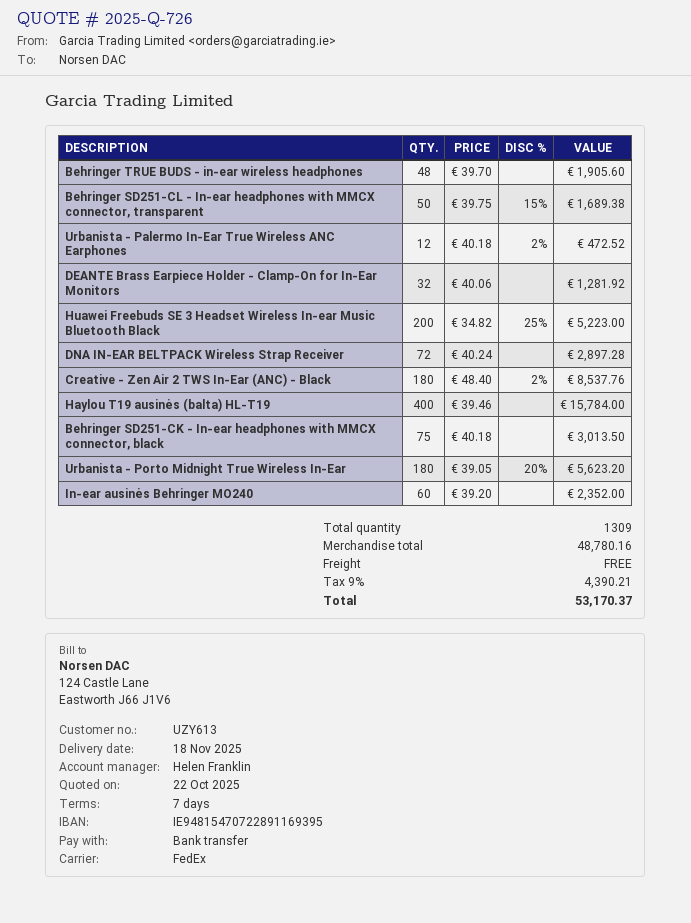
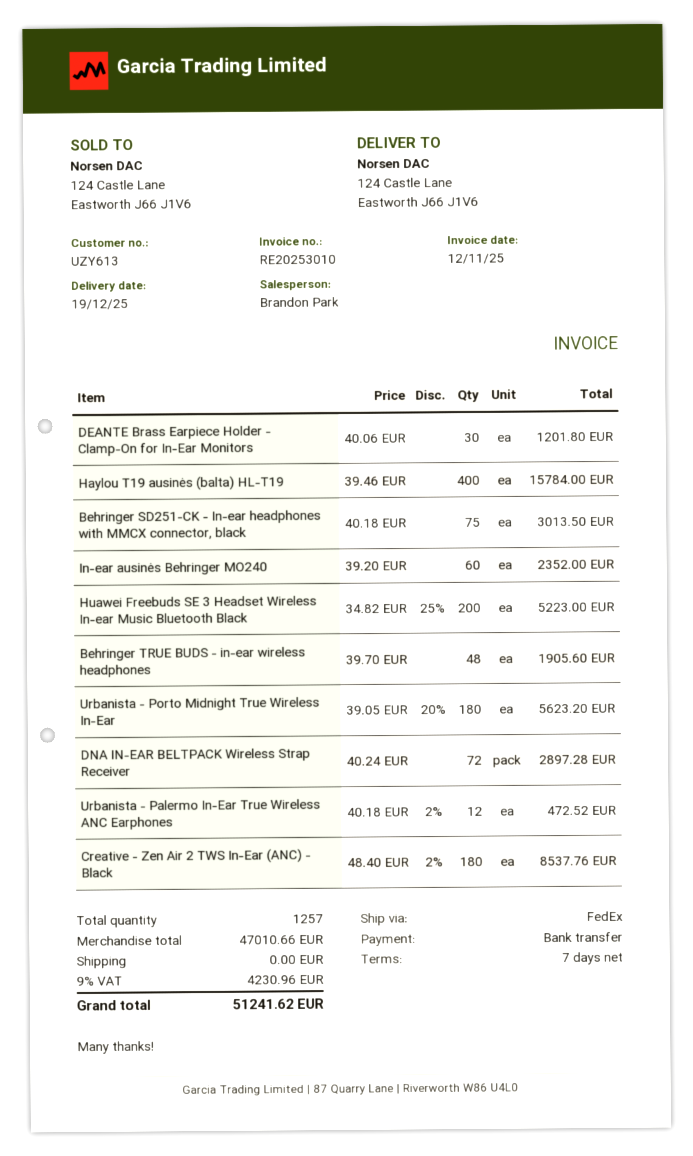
delivery date: 2025-11-18 -> 2025-12-19
sales rep: Helen Franklin -> Brandon Park
Behringer SD251-CL - In-ear headphones with MMCX connector, transparent: 50 x 39.75 - 15% = 1689.38 -> none
DEANTE Brass Earpiece Holder - Clamp-On for In-Ear Monitors: 32 x 40.06 = 1281.92 -> 30 x 40.06 = 1201.80
total quantity: 1309 -> 1257
subtotal: 48780.16 -> 47010.66
tax: 9% = 4390.21 -> 9% = 4230.96
total: 53170.37 -> 51241.62

